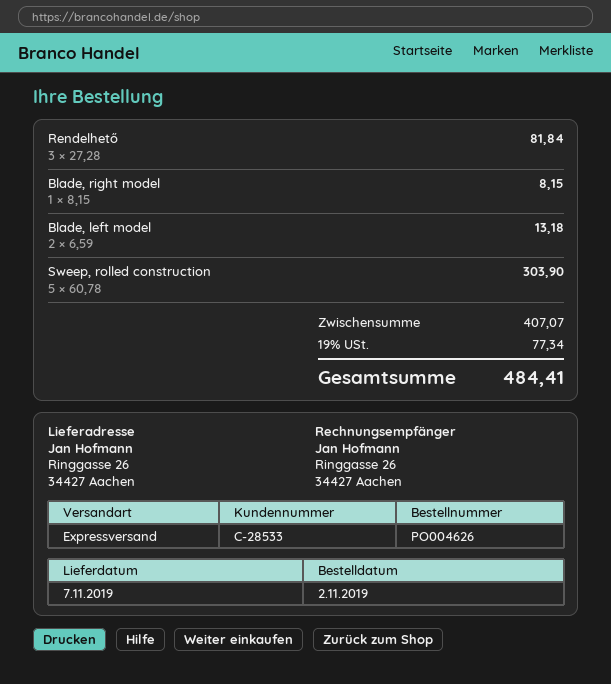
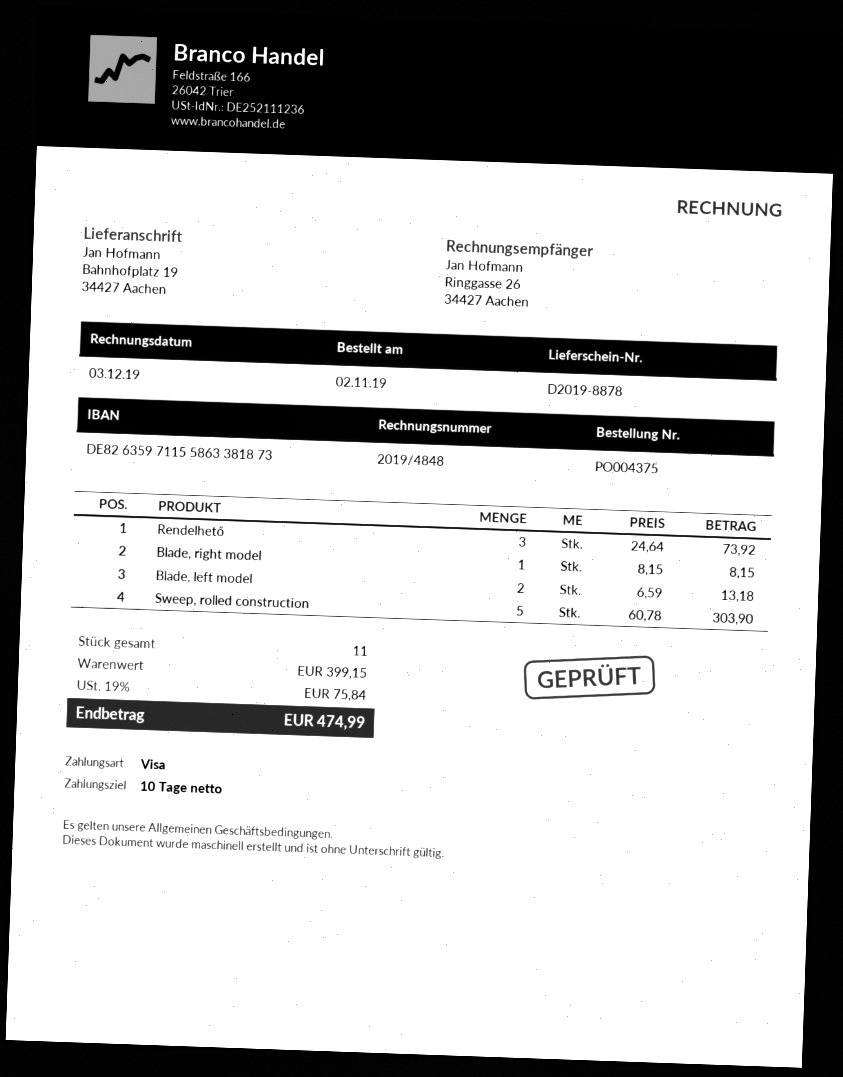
order number: PO004626 -> PO004375
ship to: Ringgasse 26, 34427 Aachen -> Bahnhofplatz 19, 34427 Aachen
Rendelhető: 3 x 27.28 = 81.84 -> 3 x 24.64 = 73.92
subtotal: 407.07 -> 399.15
tax: 19% = 77.34 -> 19% = 75.84
total: 484.41 -> 474.99

